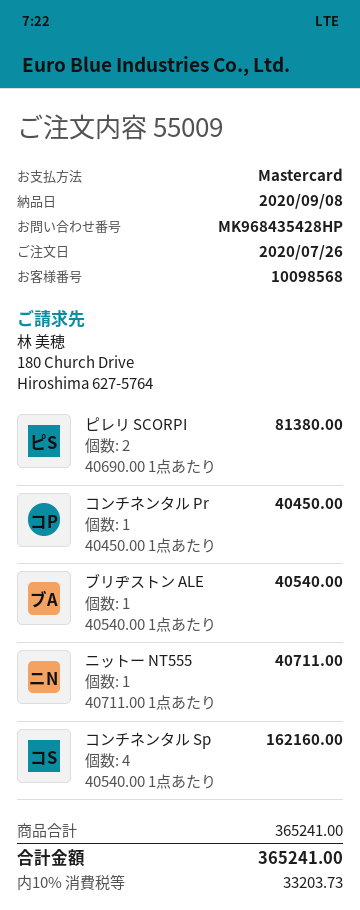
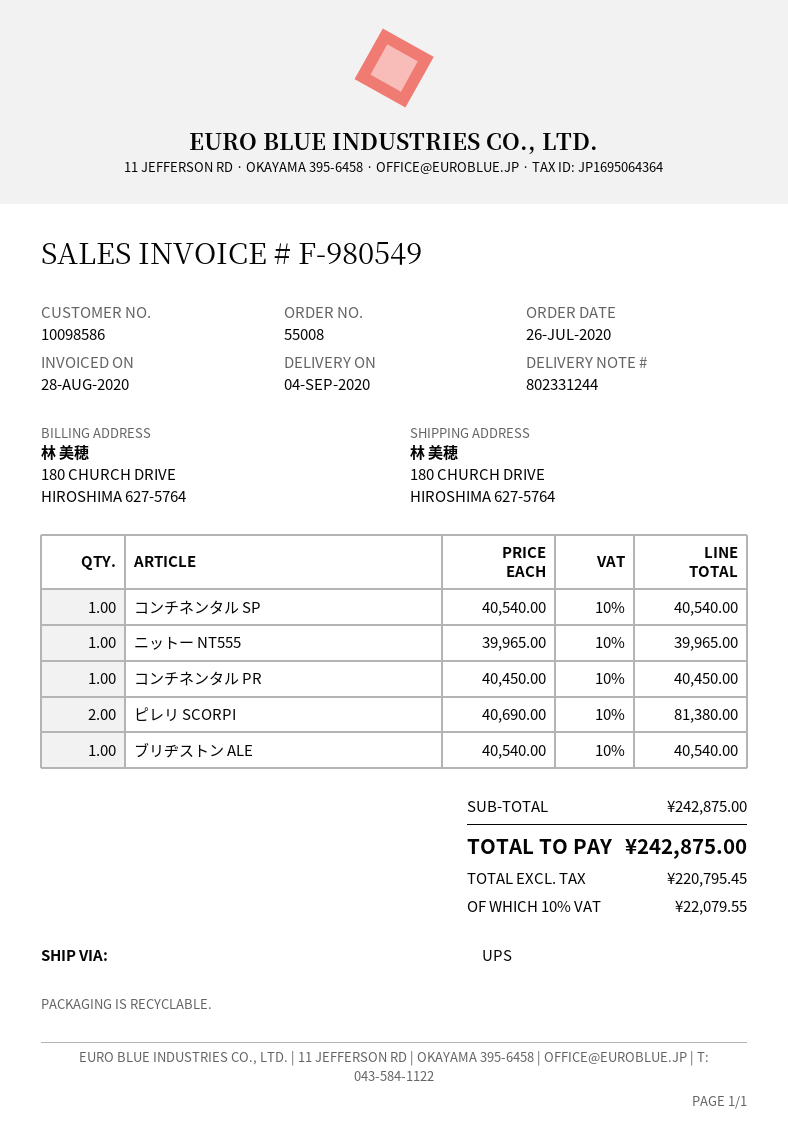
order number: 55009 -> 55008
delivery date: 2020-09-08 -> 2020-09-04
customer number: 10098568 -> 10098586
ニットー NT555: 1 x 40711.00 = 40711.00 -> 1 x 39965.00 = 39965.00
コンチネンタル Sp: 4 x 40540.00 = 162160.00 -> 1 x 40540.00 = 40540.00
subtotal: 365241.00 -> 242875.00
tax: 10% = 33203.73 -> 10% = 22079.55
total: 365241.00 -> 242875.00

